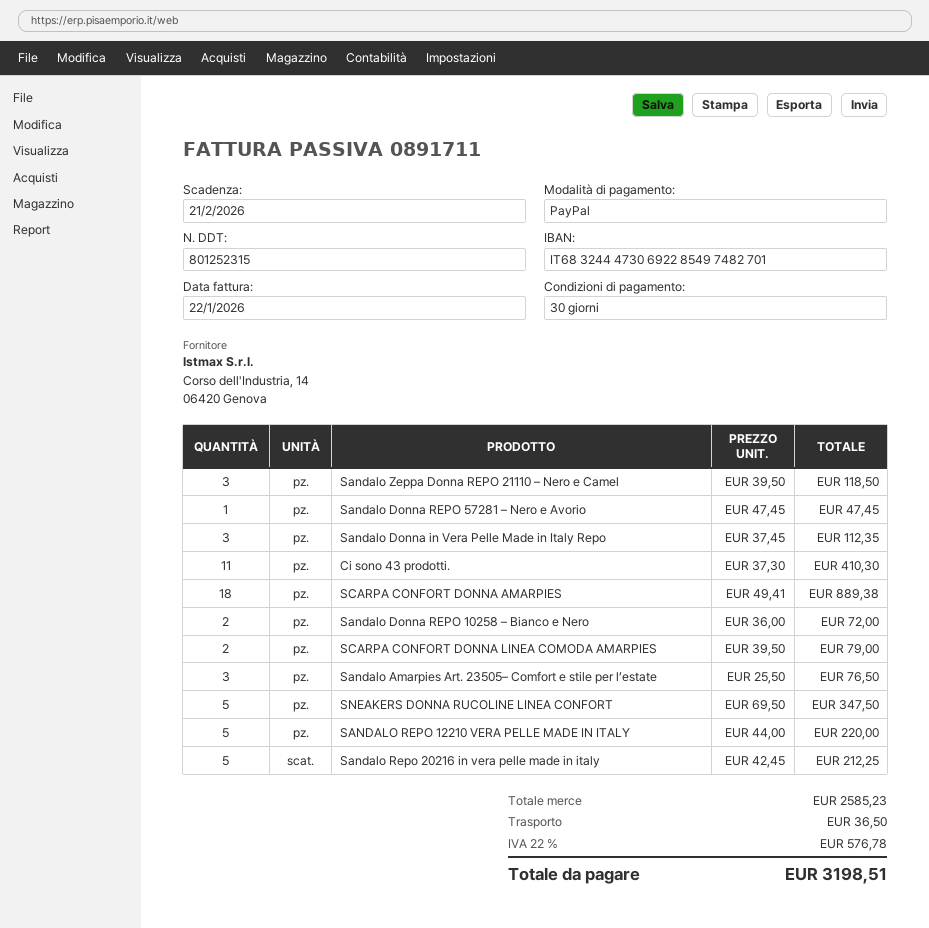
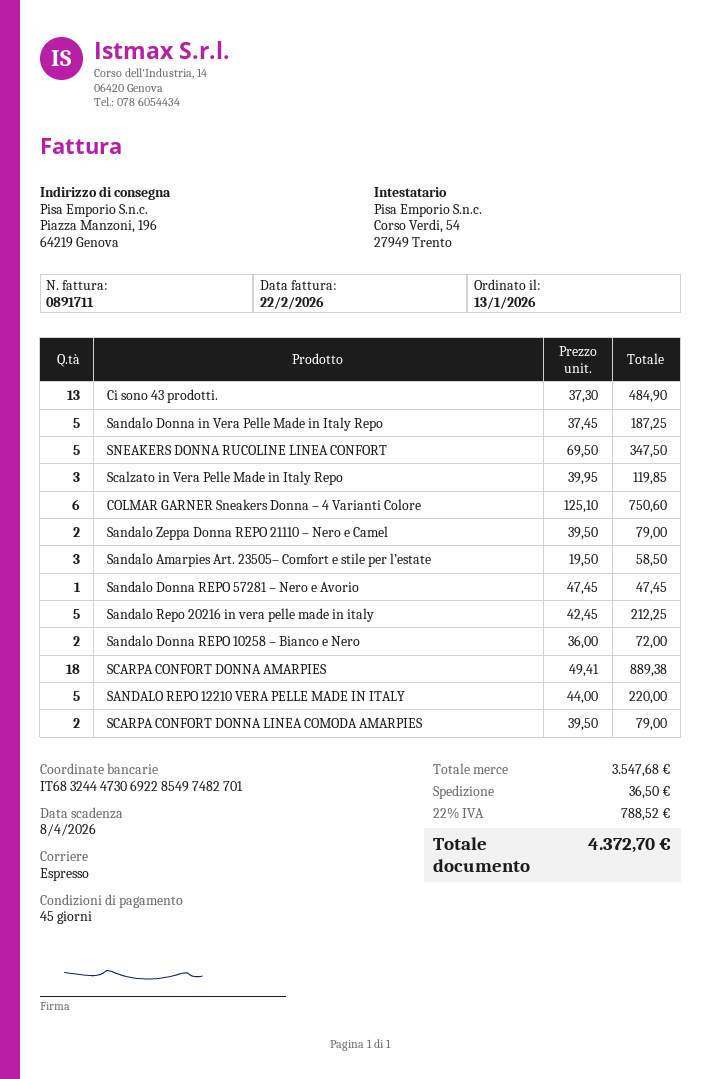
invoice date: 2026-01-22 -> 2026-02-22
payment terms: 30 days -> 45 days
due date: 2026-02-21 -> 2026-04-08
Sandalo Zeppa Donna REPO 21110 – Nero e Camel: 3 x 39.50 = 118.50 -> 2 x 39.50 = 79.00
Sandalo Donna in Vera Pelle Made in Italy Repo: 3 x 37.45 = 112.35 -> 5 x 37.45 = 187.25
Ci sono 43 prodotti.: 11 x 37.30 = 410.30 -> 13 x 37.30 = 484.90
Sandalo Amarpies Art. 23505– Comfort e stile per l’estate: 3 x 25.50 = 76.50 -> 3 x 19.50 = 58.50
Scalzato in Vera Pelle Made in Italy Repo: none -> 3 x 39.95 = 119.85
COLMAR GARNER Sneakers Donna – 4 Varianti Colore: none -> 6 x 125.10 = 750.60
subtotal: 2585.23 -> 3547.68
tax: 22% = 576.78 -> 22% = 788.52
total: 3198.51 -> 4372.70

